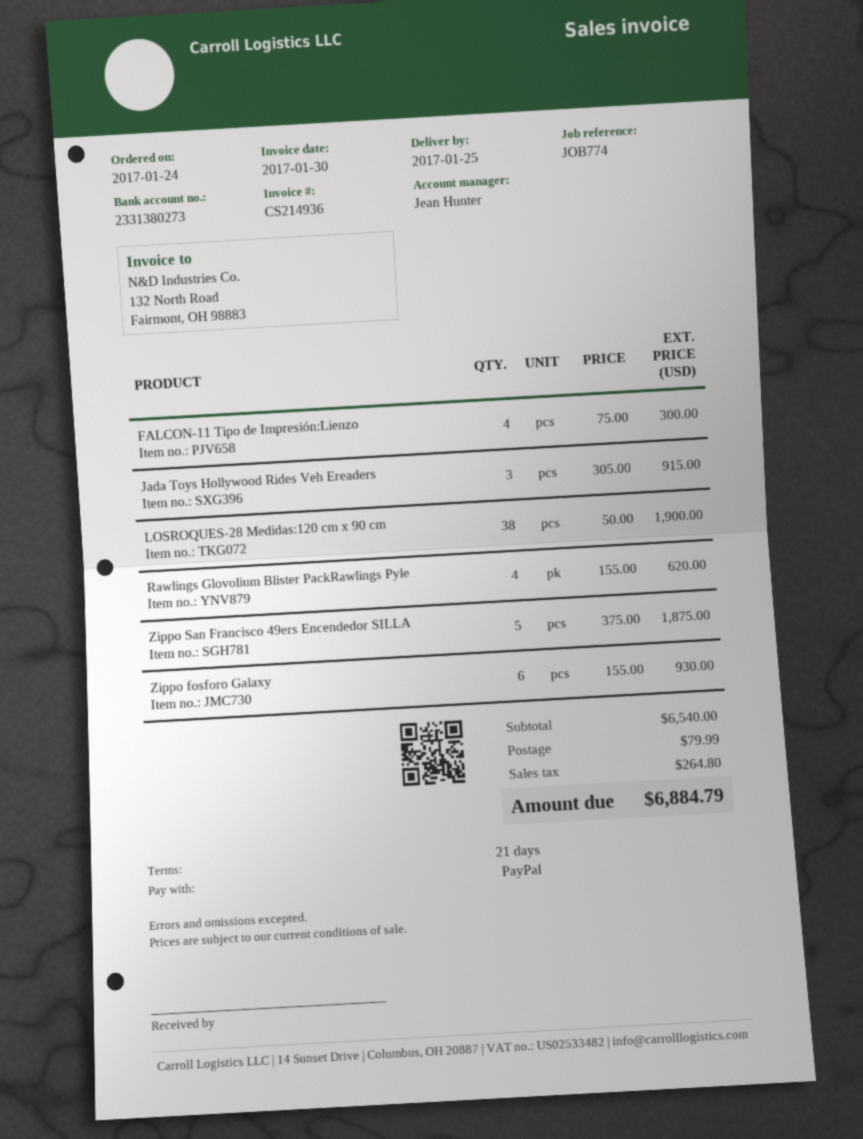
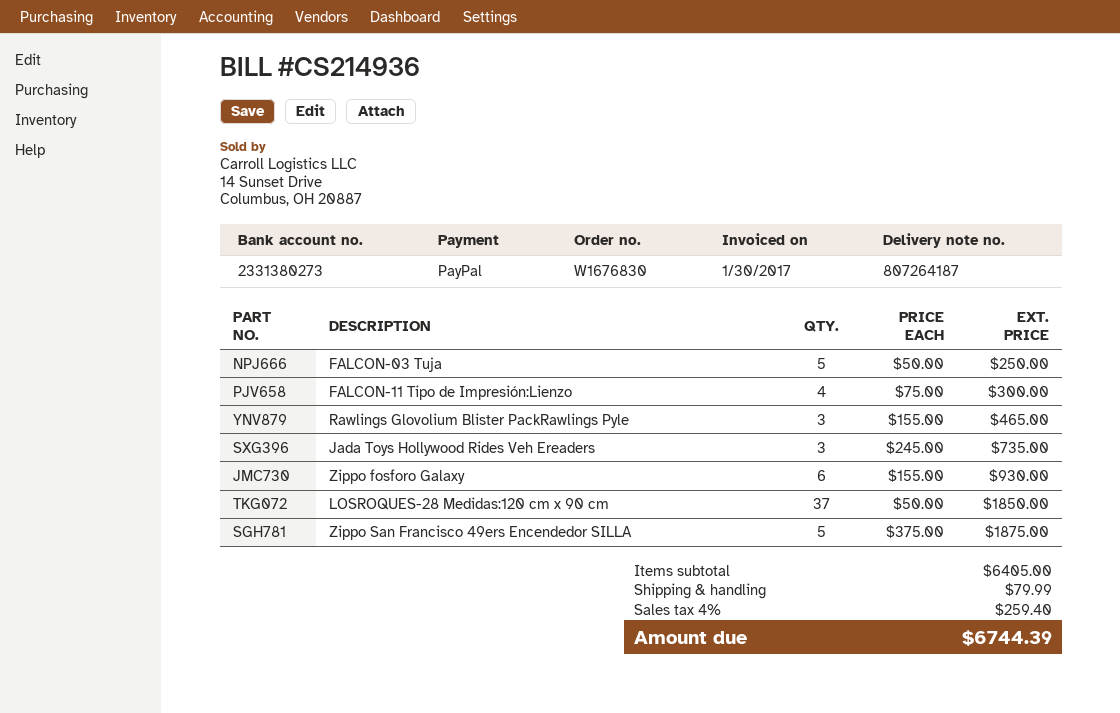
Jada Toys Hollywood Rides Veh Ereaders: 3 x 305.00 = 915.00 -> 3 x 245.00 = 735.00
LOSROQUES-28 Medidas:120 cm x 90 cm: 38 x 50.00 = 1900.00 -> 37 x 50.00 = 1850.00
Rawlings Glovolium Blister PackRawlings Pyle: 4 x 155.00 = 620.00 -> 3 x 155.00 = 465.00
FALCON-03 Tuja: none -> 5 x 50.00 = 250.00
subtotal: 6540.00 -> 6405.00
tax: 264.80 -> 259.40
total: 6884.79 -> 6744.39

